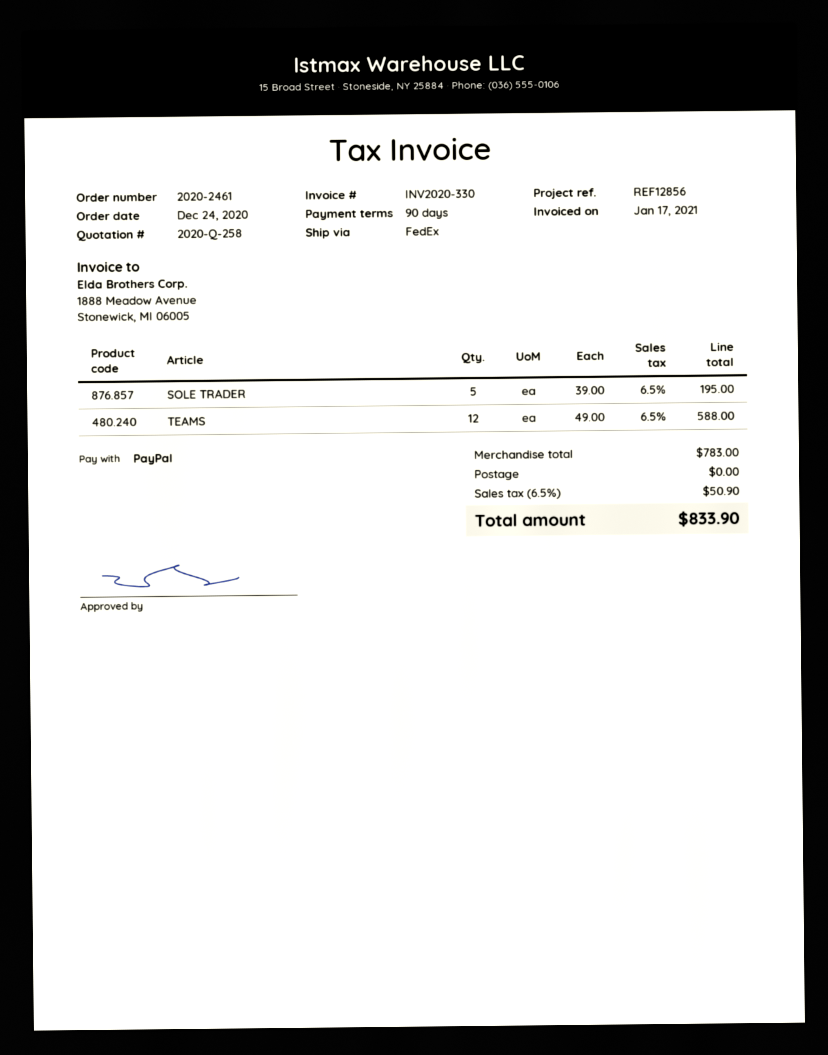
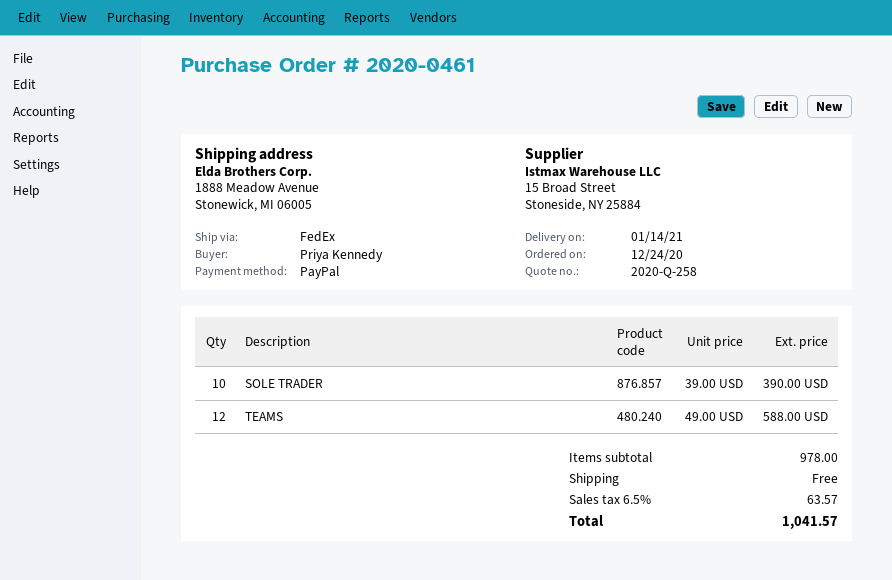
order number: 2020-2461 -> 2020-0461
SOLE TRADER: 5 x 39.00 = 195.00 -> 10 x 39.00 = 390.00
subtotal: 783.00 -> 978.00
tax: 6.5% = 50.90 -> 6.5% = 63.57
total: 833.90 -> 1041.57

